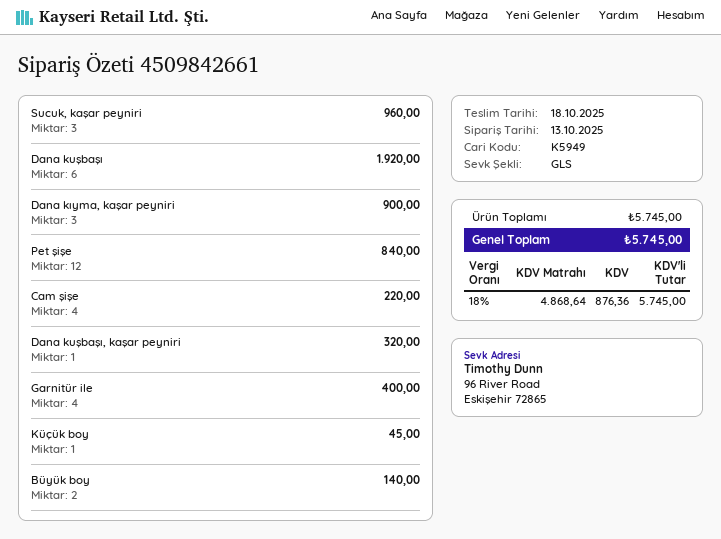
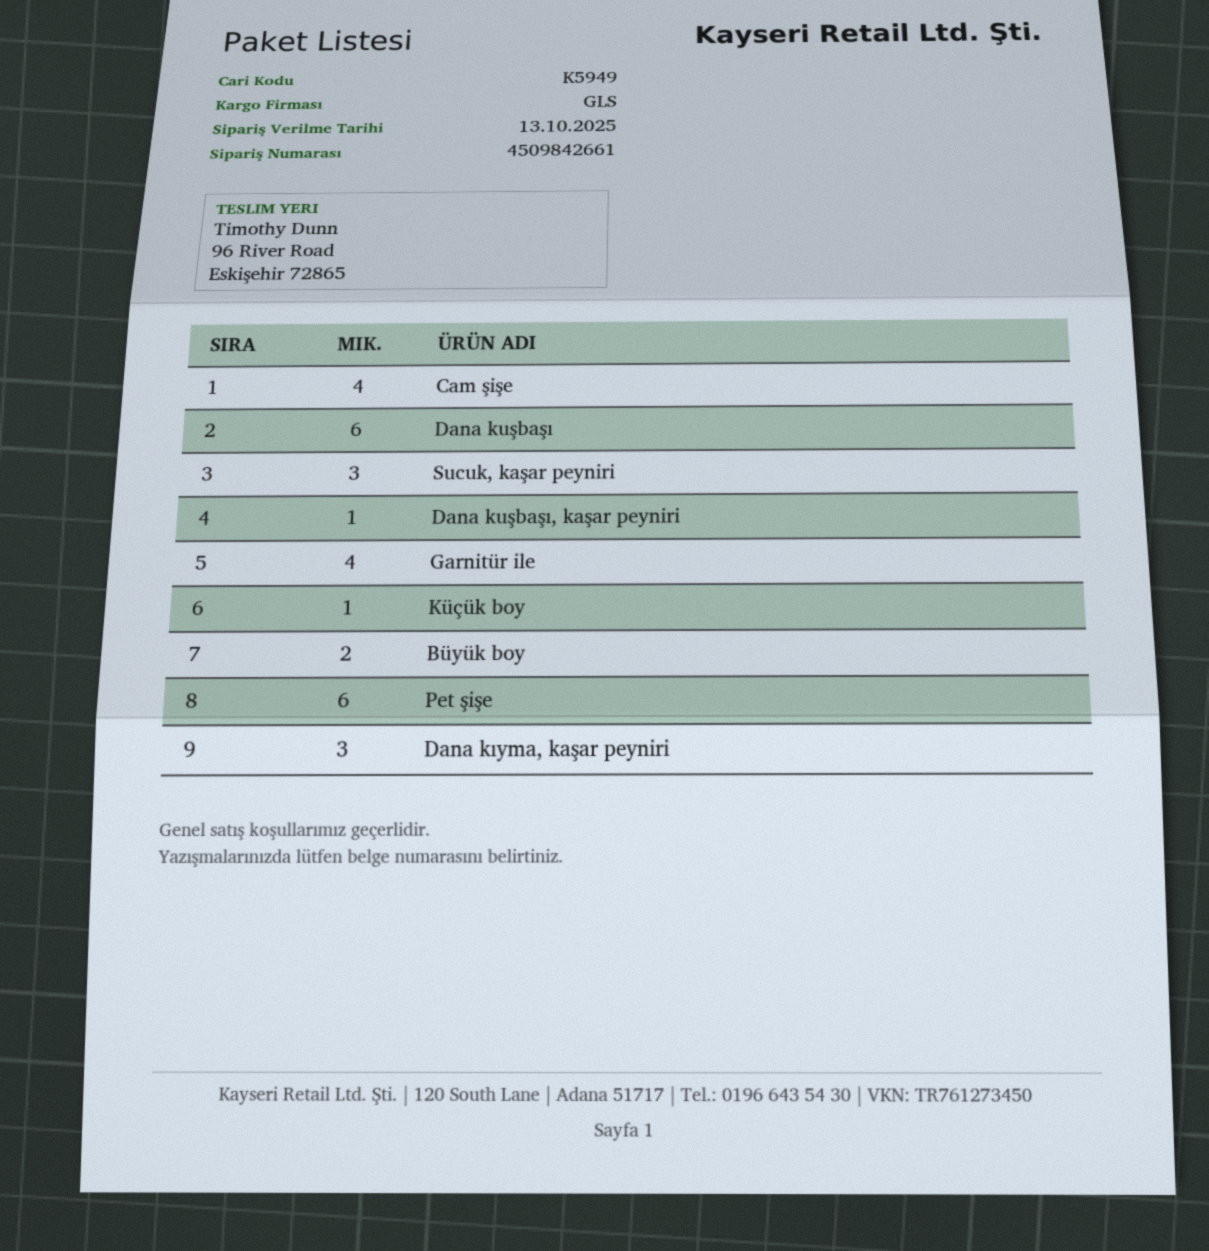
Pet şişe: 12 -> 6

